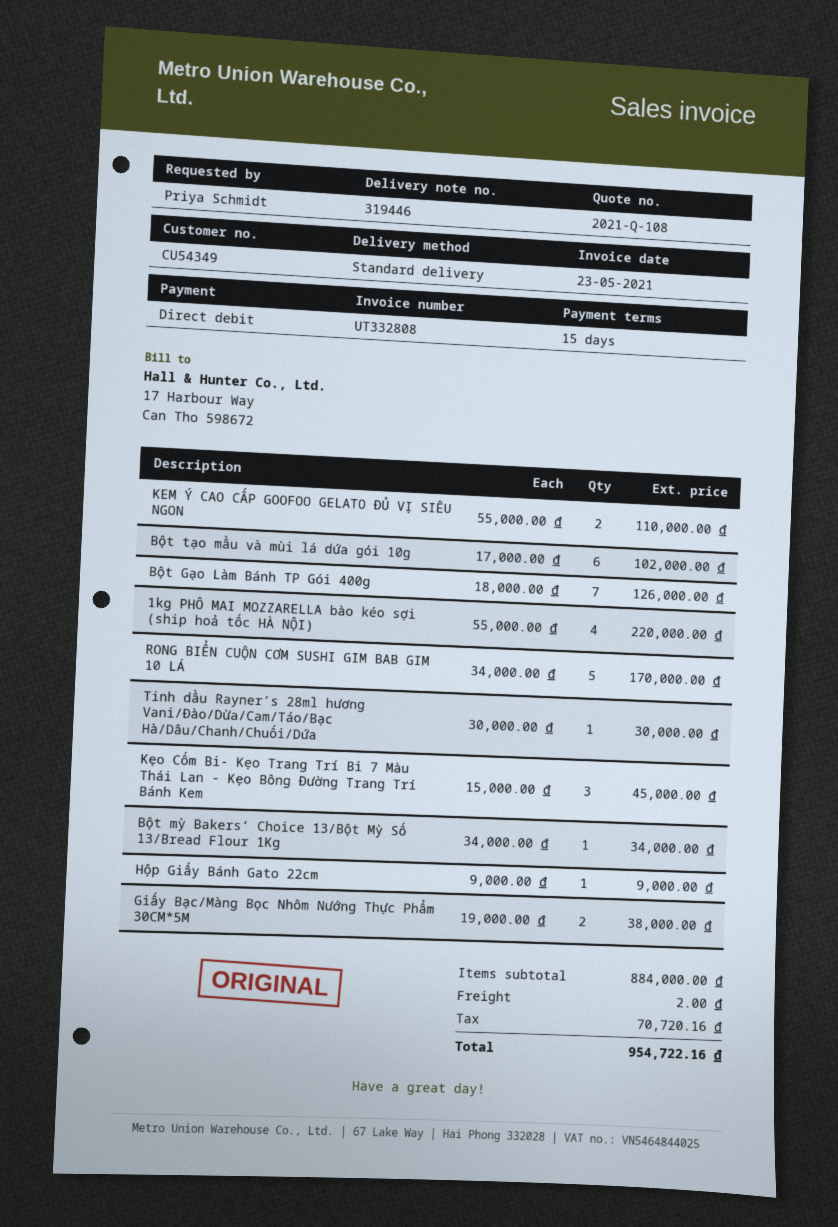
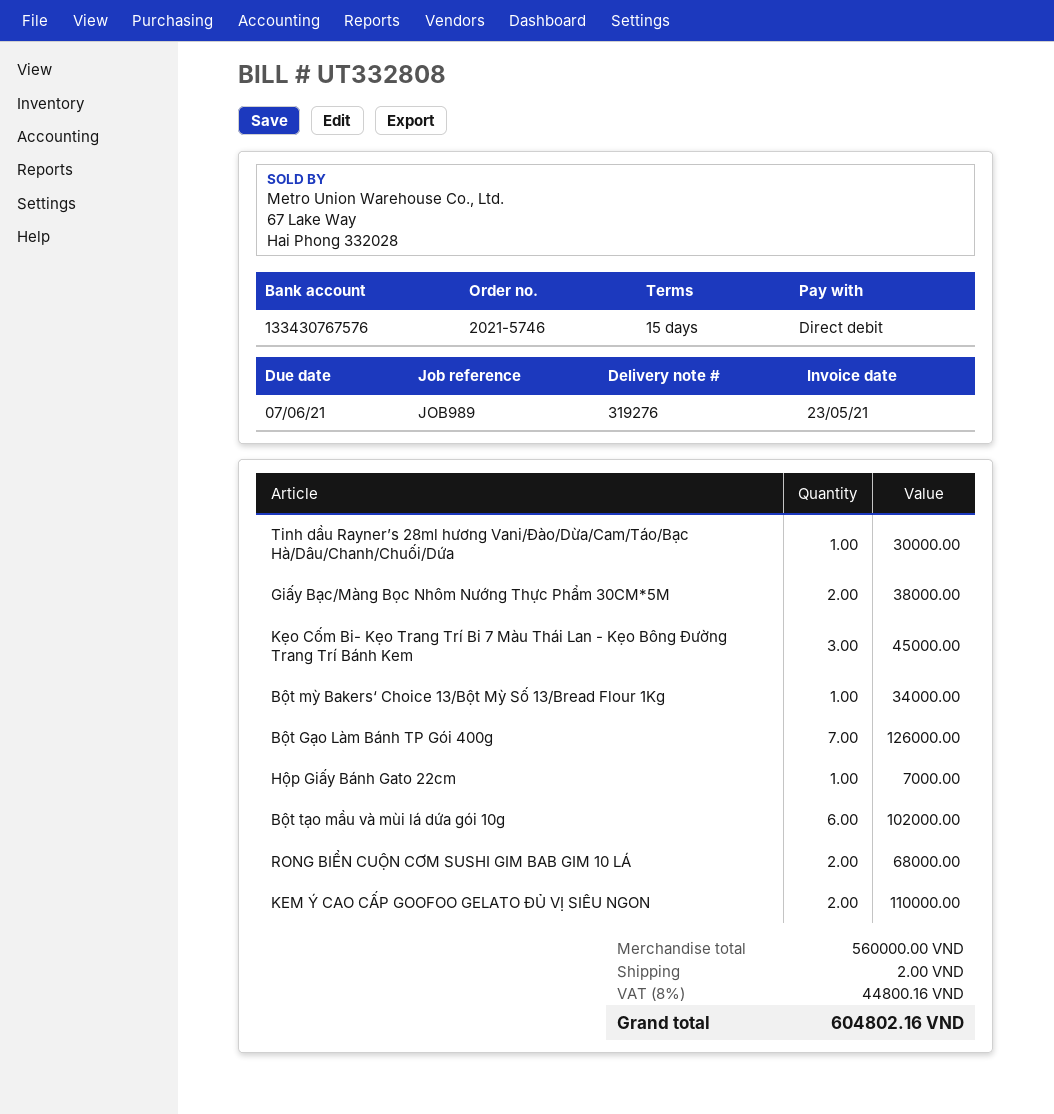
delivery note number: 319446 -> 319276
1kg PHÔ MAI MOZZARELLA bào kéo sợi (ship hoả tốc HÀ NỘI): 4 for 220000.00 -> none
RONG BIỂN CUỘN CƠM SUSHI GIM BAB GIM 10 LÁ: 5 for 170000.00 -> 2 for 68000.00
Hộp Giấy Bánh Gato 22cm: 1 for 9000.00 -> 1 for 7000.00
subtotal: 884000.00 -> 560000.00
tax: 70720.16 -> 44800.16
total: 954722.16 -> 604802.16

